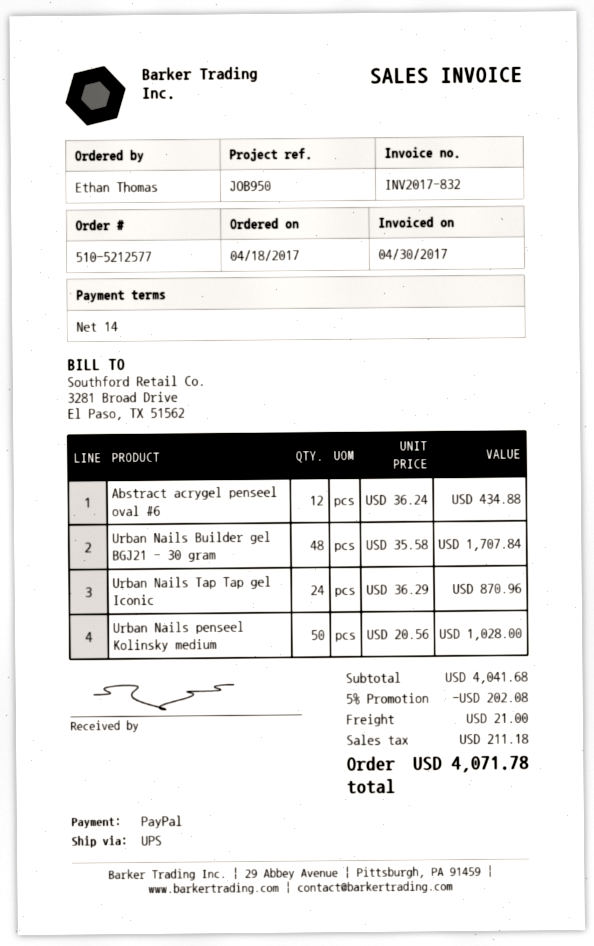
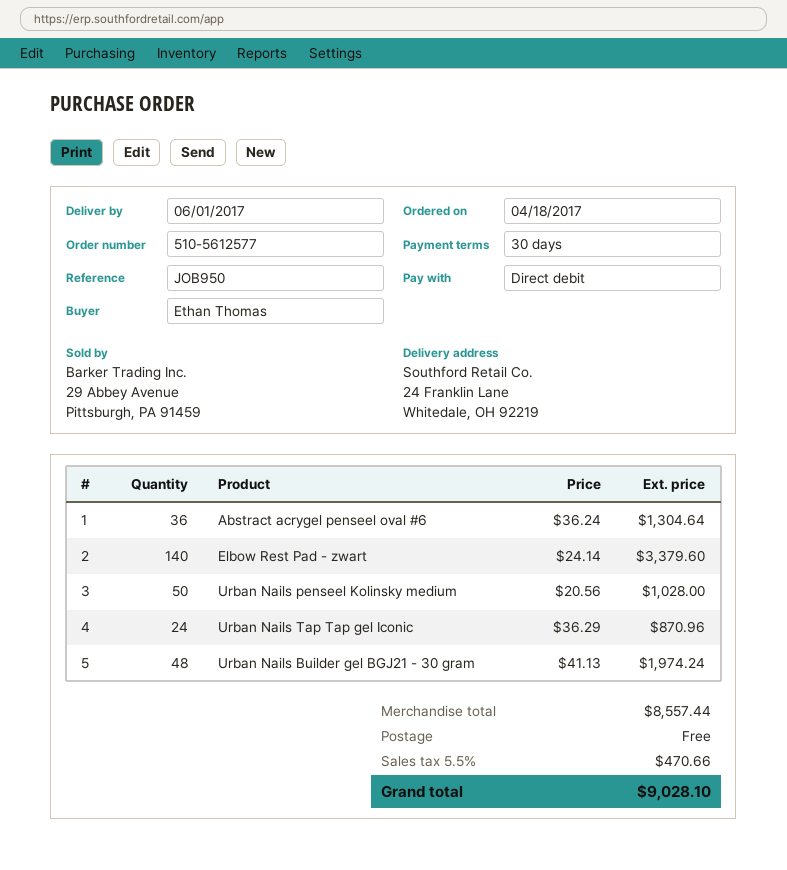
order number: 510-5212577 -> 510-5612577
payment terms: 14 days -> 30 days
payment method: PayPal -> direct debit
Abstract acrygel penseel oval #6: 12 x 36.24 = 434.88 -> 36 x 36.24 = 1304.64
Urban Nails Builder gel BGJ21 - 30 gram: 48 x 35.58 = 1707.84 -> 48 x 41.13 = 1974.24
Elbow Rest Pad - zwart: none -> 140 x 24.14 = 3379.60
subtotal: 4041.68 -> 8557.44
discount: 5% = 202.08 -> none
shipping: 21.00 -> 0.00
tax: 211.18 -> 470.66
total: 4071.78 -> 9028.10

